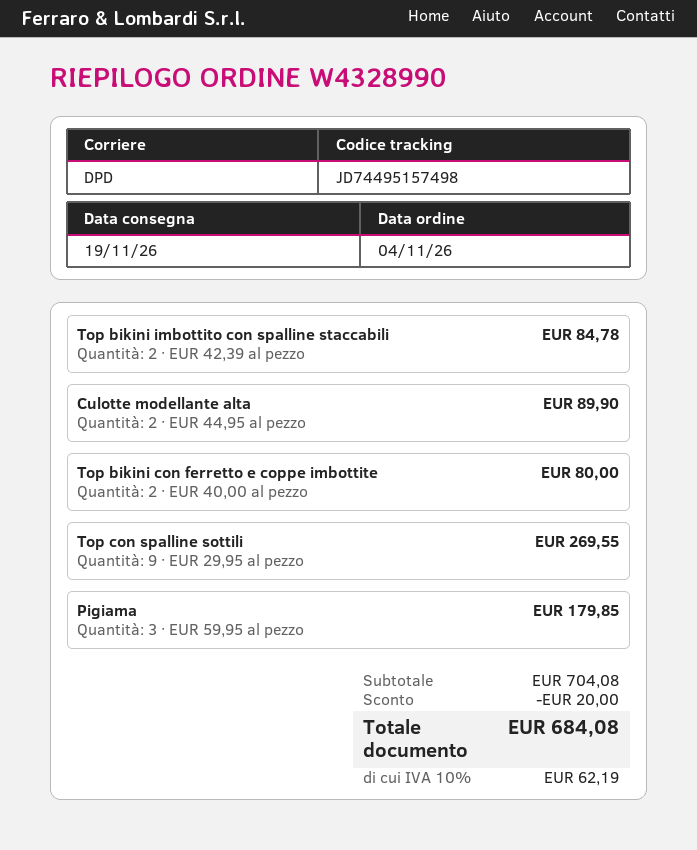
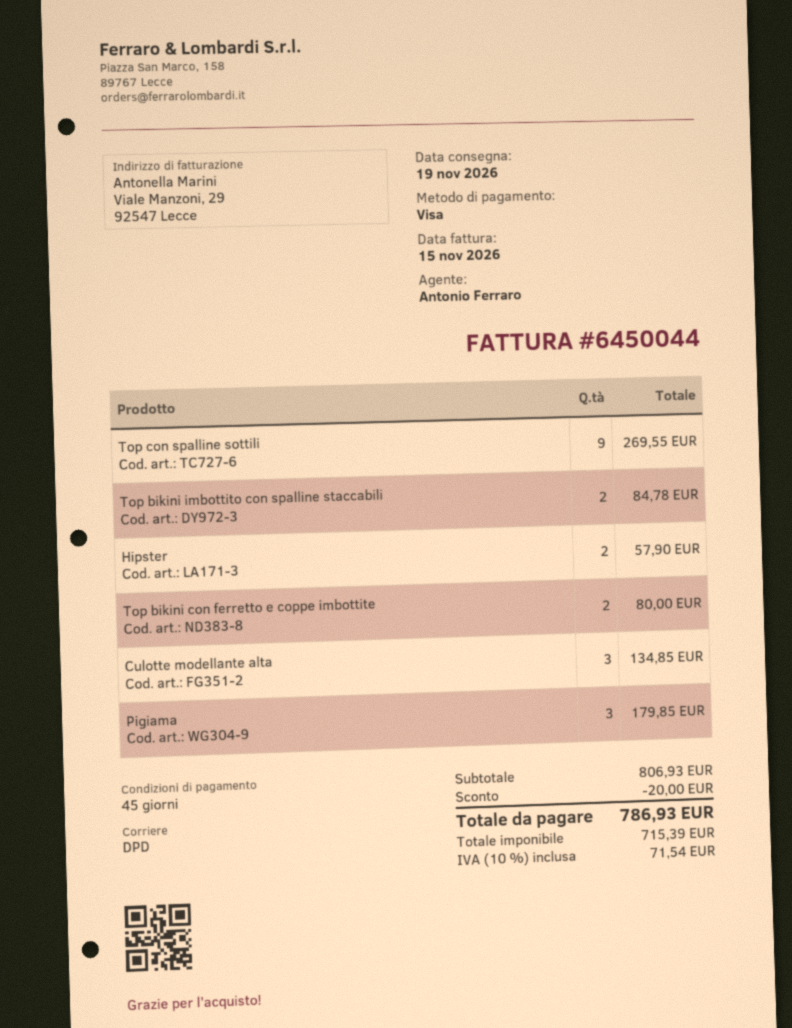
Culotte modellante alta: 2 for 89.90 -> 3 for 134.85
Hipster: none -> 2 for 57.90
subtotal: 704.08 -> 806.93
tax: 10% = 62.19 -> 10% = 71.54
total: 684.08 -> 786.93

